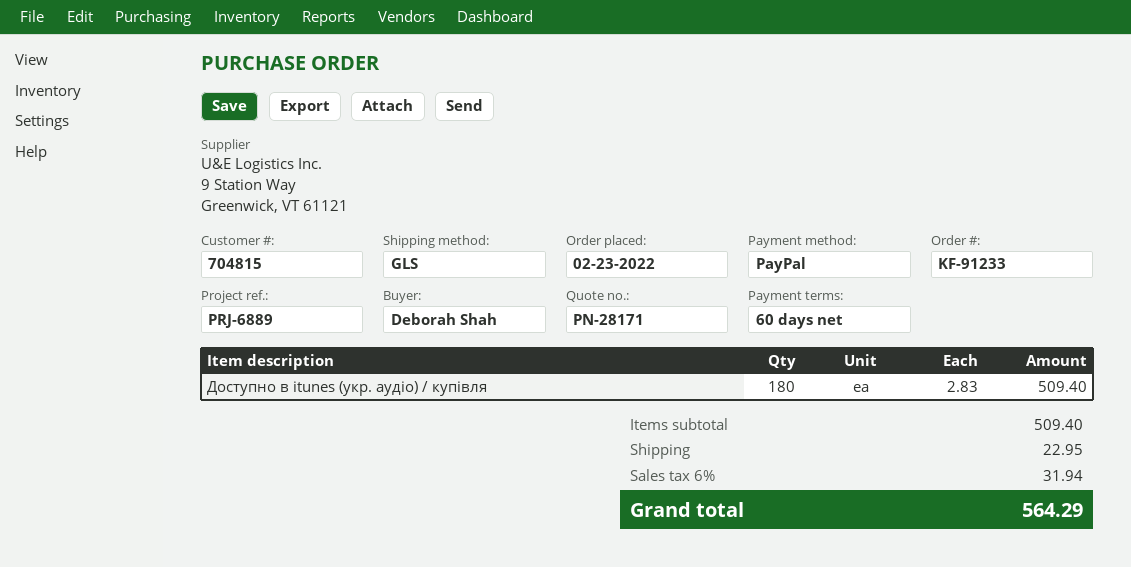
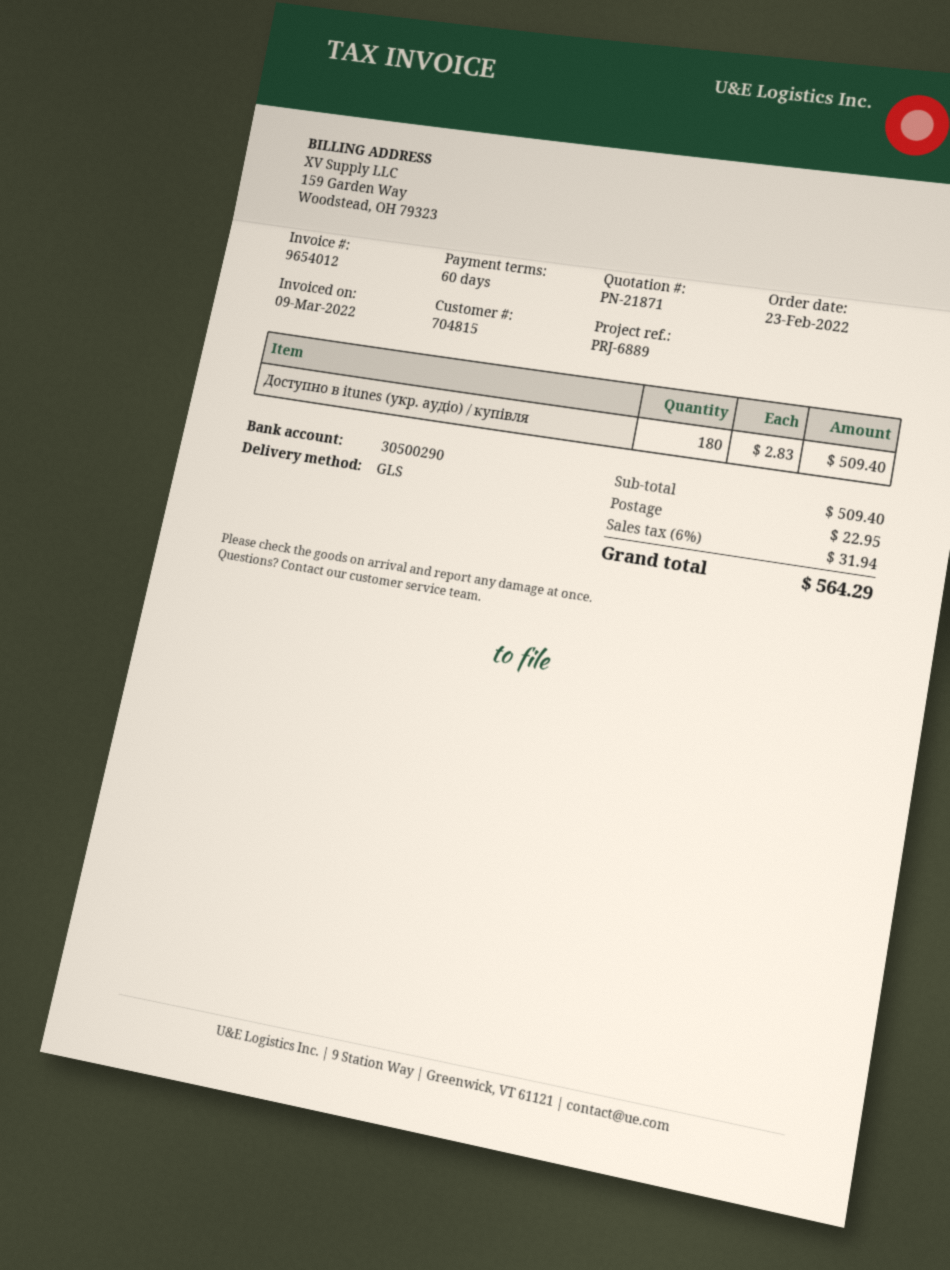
quote number: PN-28171 -> PN-21871

